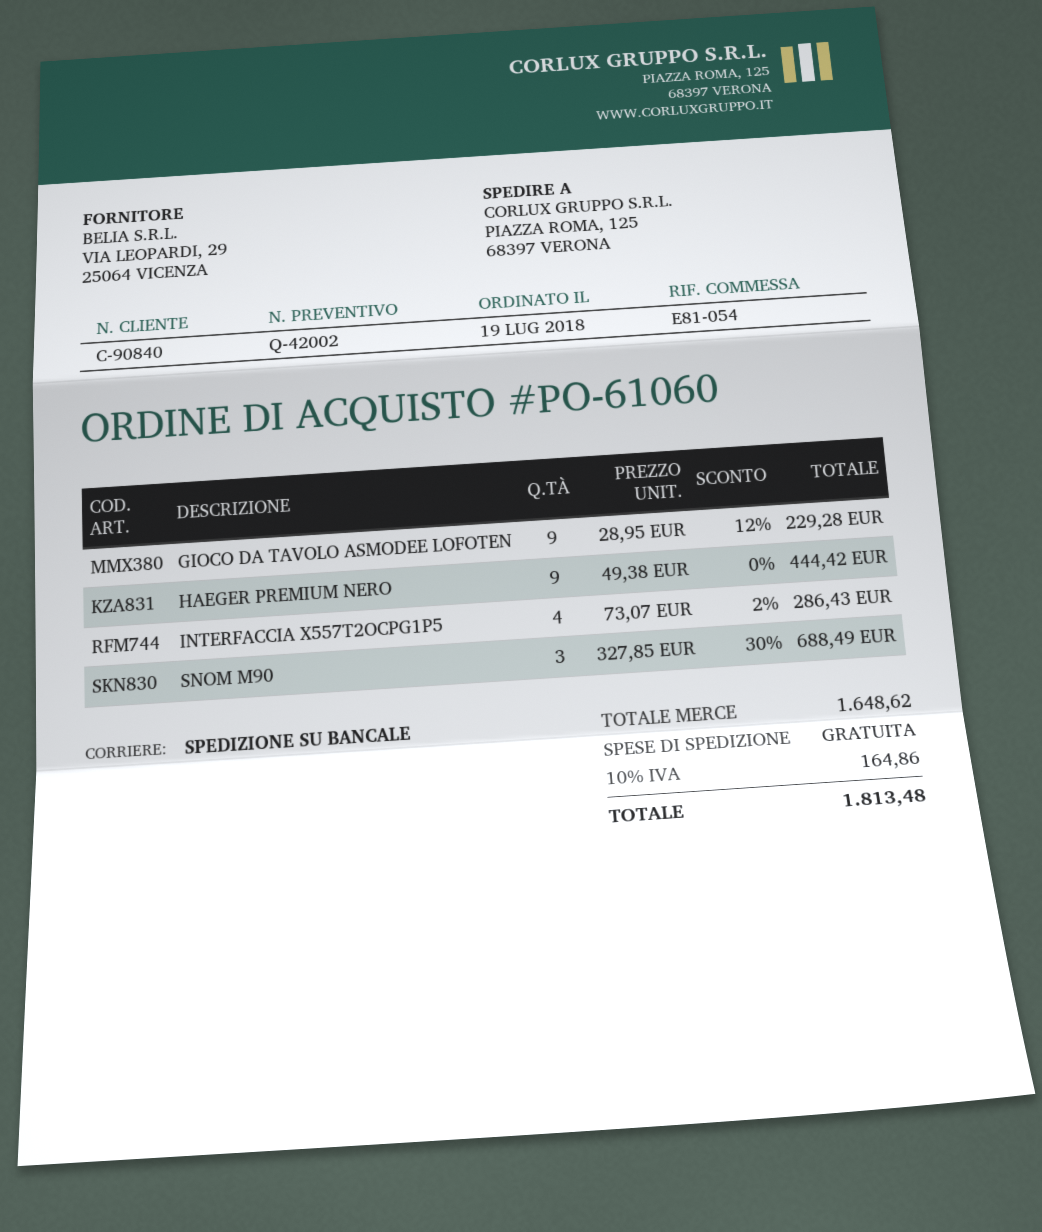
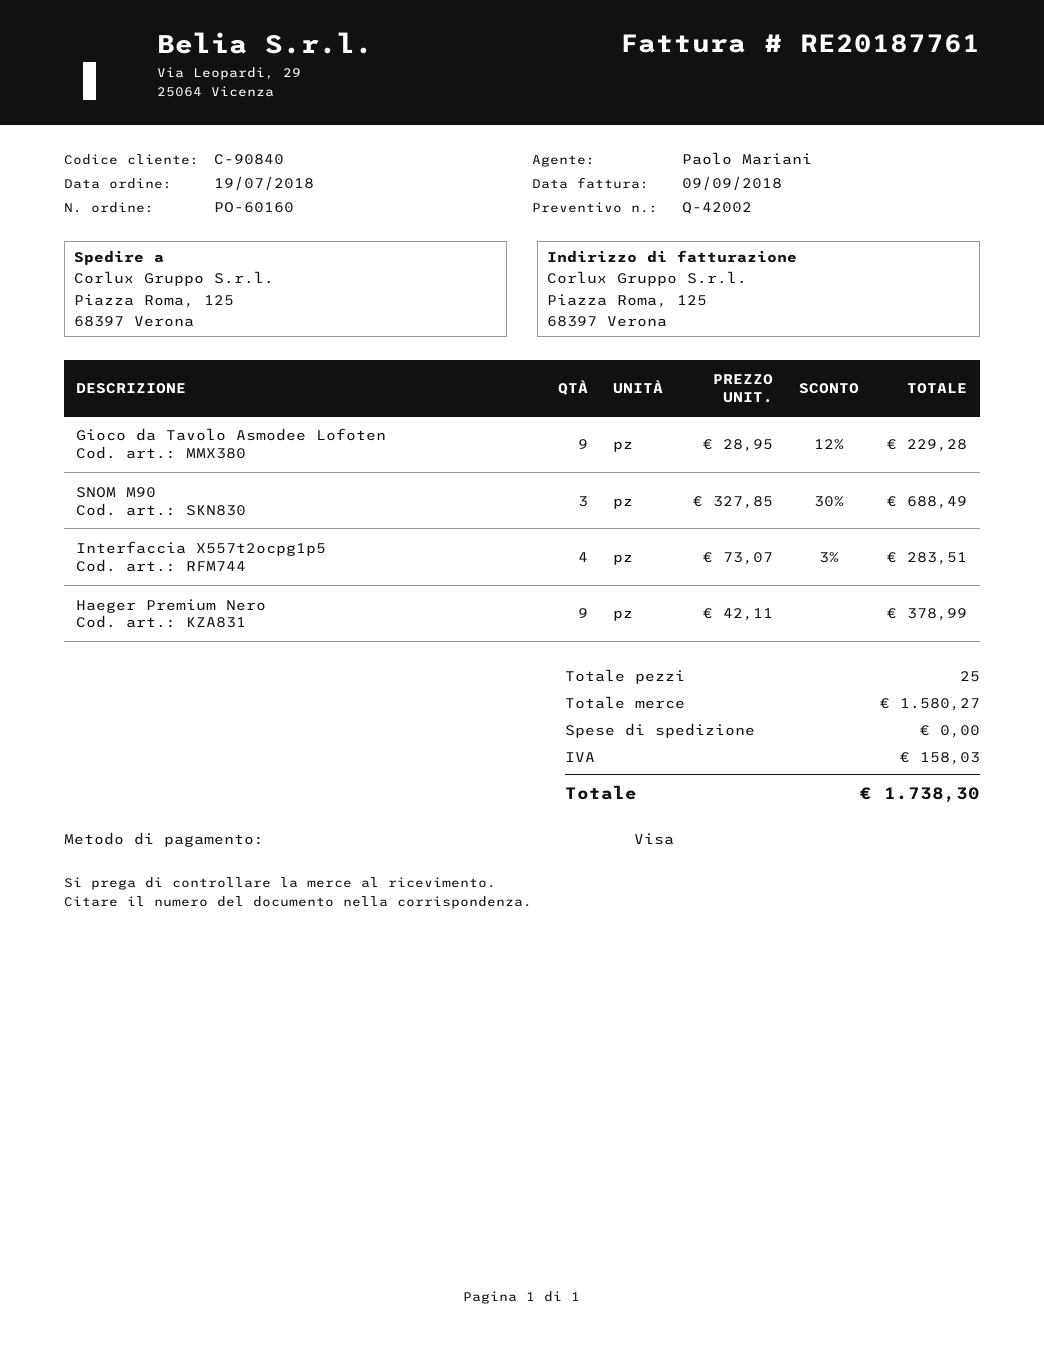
order number: PO-61060 -> PO-60160
HAEGER PREMIUM NERO: 9 x 49.38 = 444.42 -> 9 x 42.11 = 378.99
INTERFACCIA X557T2OCPG1P5: 4 x 73.07 - 2% = 286.43 -> 4 x 73.07 - 3% = 283.51
subtotal: 1648.62 -> 1580.27
tax: 164.86 -> 158.03
total: 1813.48 -> 1738.30

